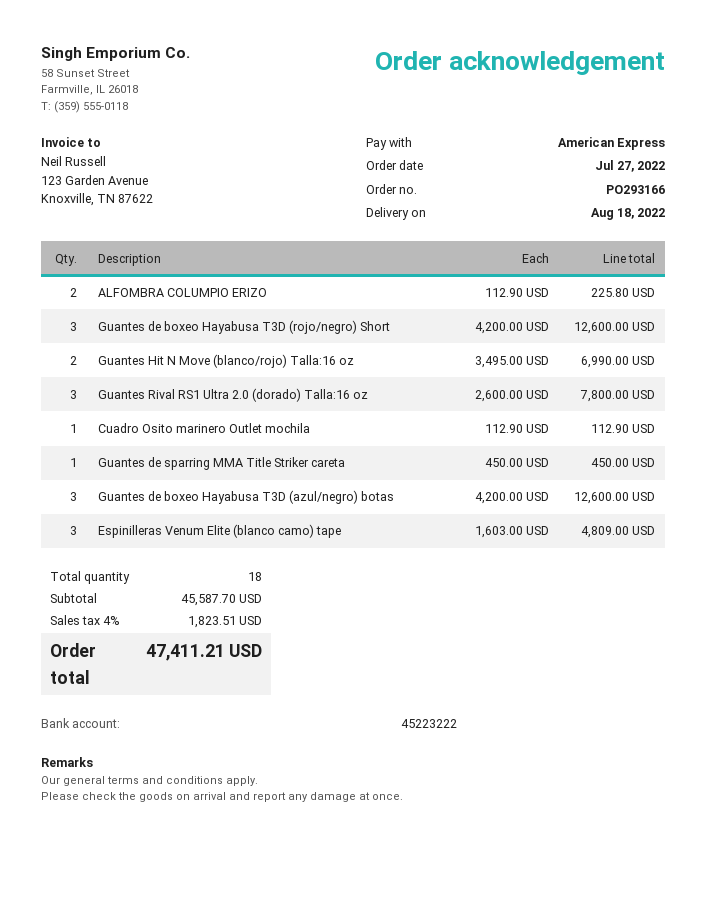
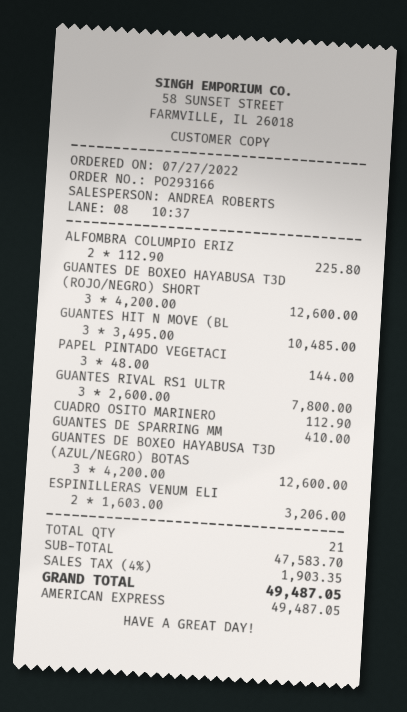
Guantes Hit N Move (blanco/rojo) Talla:16 oz: 2 x 3495.00 = 6990.00 -> 3 x 3495.00 = 10485.00
Guantes de sparring MMA Title Striker careta: 1 x 450.00 = 450.00 -> 1 x 410.00 = 410.00
Espinilleras Venum Elite (blanco camo) tape: 3 x 1603.00 = 4809.00 -> 2 x 1603.00 = 3206.00
PAPEL PINTADO VEGETACI: none -> 3 x 48.00 = 144.00
total quantity: 18 -> 21
subtotal: 45587.70 -> 47583.70
tax: 4% = 1823.51 -> 4% = 1903.35
total: 47411.21 -> 49487.05

